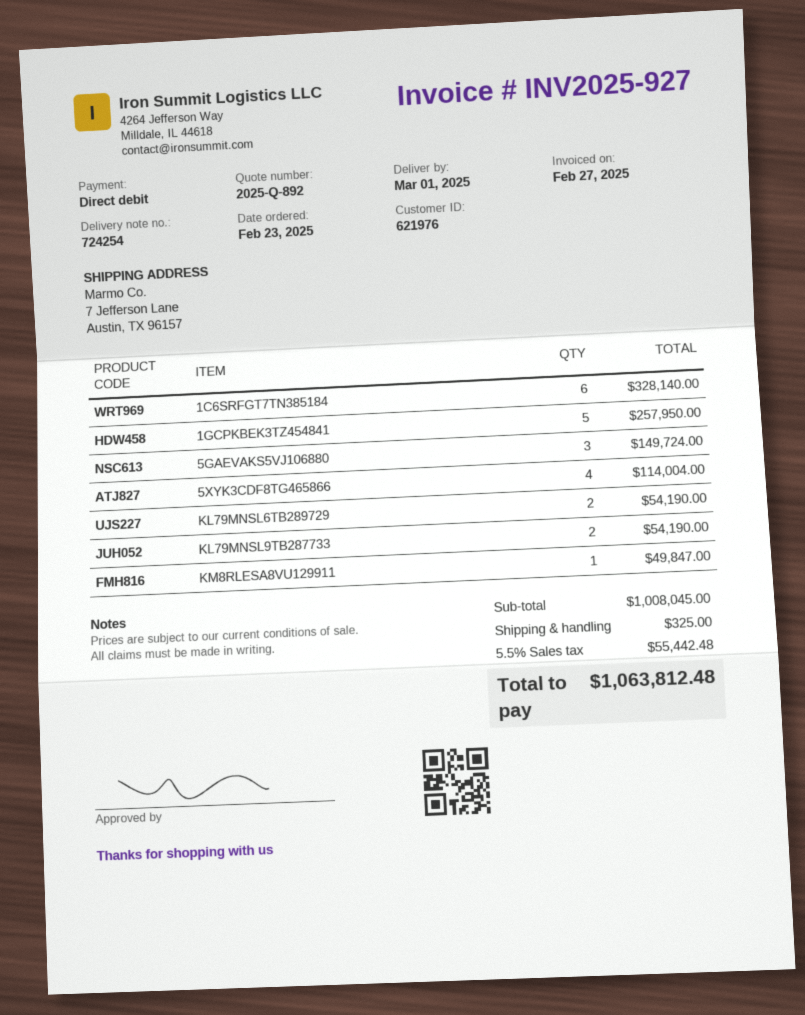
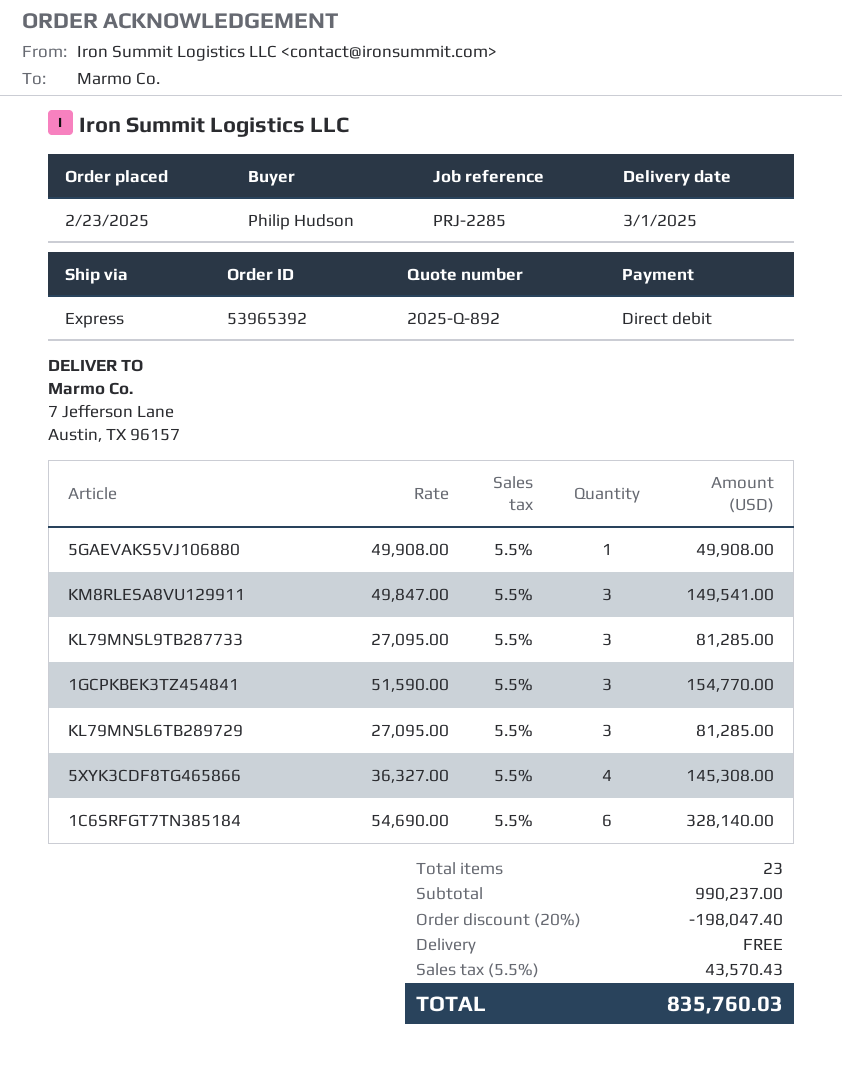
1GCPKBEK3TZ454841: 5 for 257950.00 -> 3 for 154770.00
5GAEVAKS5VJ106880: 3 for 149724.00 -> 1 for 49908.00
5XYK3CDF8TG465866: 4 for 114004.00 -> 4 for 145308.00
KL79MNSL6TB289729: 2 for 54190.00 -> 3 for 81285.00
KL79MNSL9TB287733: 2 for 54190.00 -> 3 for 81285.00
KM8RLESA8VU129911: 1 for 49847.00 -> 3 for 149541.00
subtotal: 1008045.00 -> 990237.00
discount: none -> 20% = 198047.40
shipping: 325.00 -> 0.00
tax: 5.5% = 55442.48 -> 5.5% = 43570.43
total: 1063812.48 -> 835760.03

